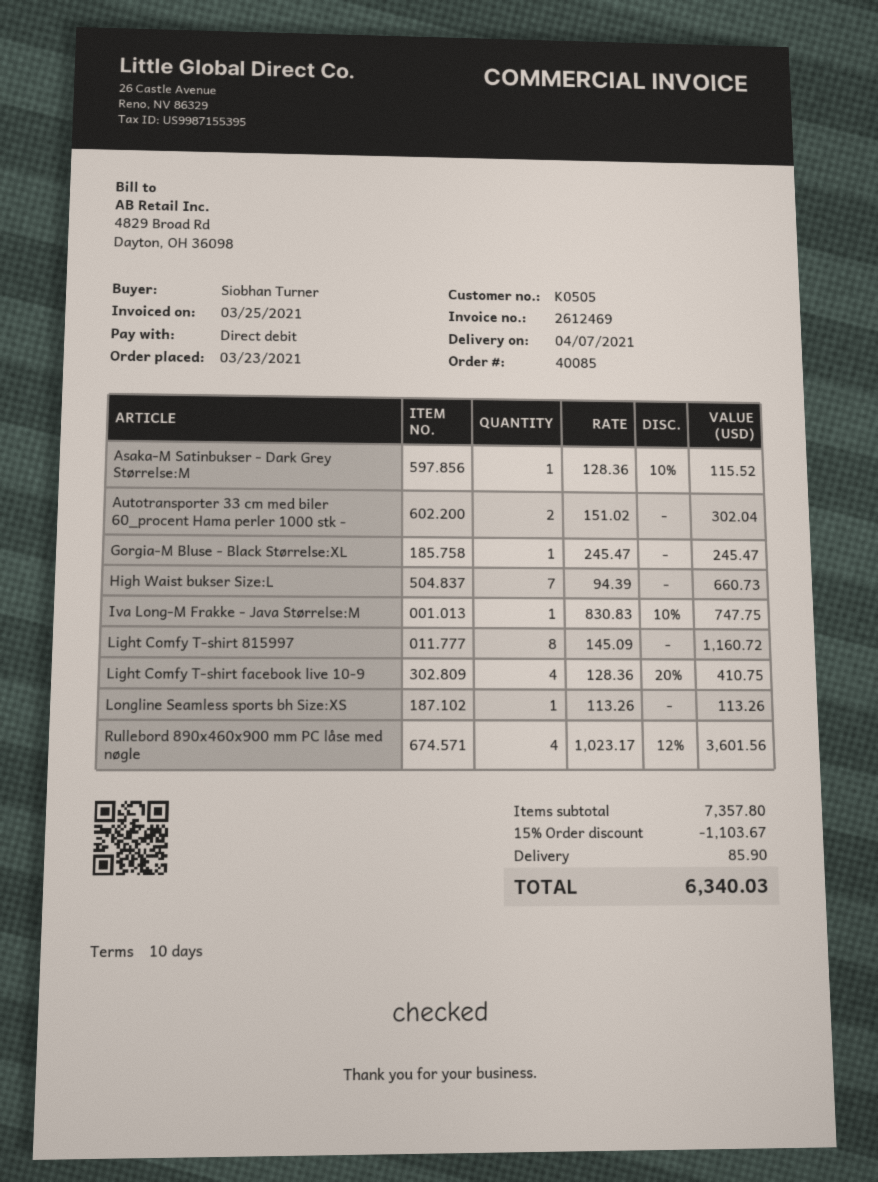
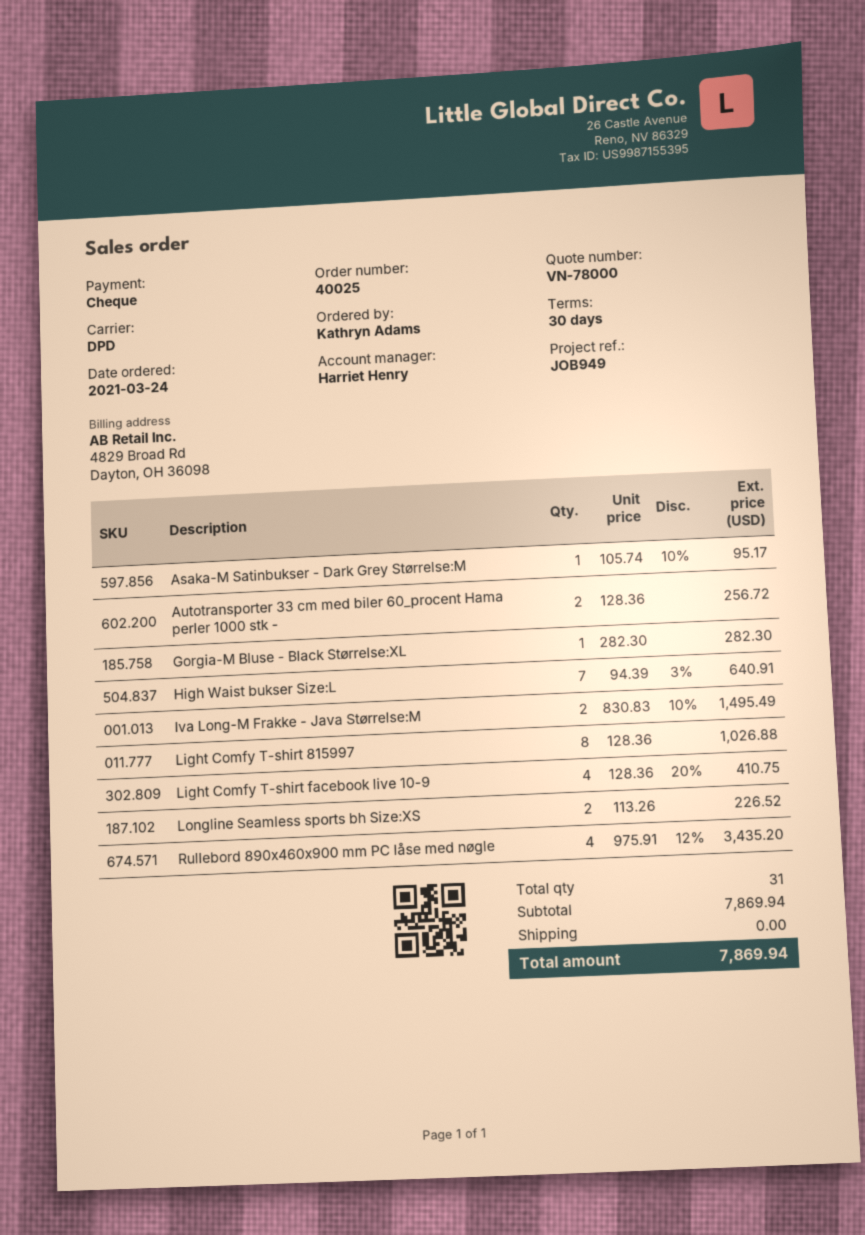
order number: 40085 -> 40025
order date: 2021-03-23 -> 2021-03-24
payment terms: 10 days -> 30 days
ordered by: Siobhan Turner -> Kathryn Adams
payment method: direct debit -> cheque
Asaka-M Satinbukser - Dark Grey Størrelse:M: 1 x 128.36 - 10% = 115.52 -> 1 x 105.74 - 10% = 95.17
Autotransporter 33 cm med biler 60_procent Hama perler 1000 stk -: 2 x 151.02 = 302.04 -> 2 x 128.36 = 256.72
Gorgia-M Bluse - Black Størrelse:XL: 1 x 245.47 = 245.47 -> 1 x 282.30 = 282.30
High Waist bukser Size:L: 7 x 94.39 = 660.73 -> 7 x 94.39 - 3% = 640.91
Iva Long-M Frakke - Java Størrelse:M: 1 x 830.83 - 10% = 747.75 -> 2 x 830.83 - 10% = 1495.49
Light Comfy T-shirt 815997: 8 x 145.09 = 1160.72 -> 8 x 128.36 = 1026.88
Longline Seamless sports bh Size:XS: 1 x 113.26 = 113.26 -> 2 x 113.26 = 226.52
Rullebord 890x460x900 mm PC låse med nøgle: 4 x 1023.17 - 12% = 3601.56 -> 4 x 975.91 - 12% = 3435.20
subtotal: 7357.80 -> 7869.94
discount: 15% = 1103.67 -> none
shipping: 85.90 -> 0.00
total: 6340.03 -> 7869.94

